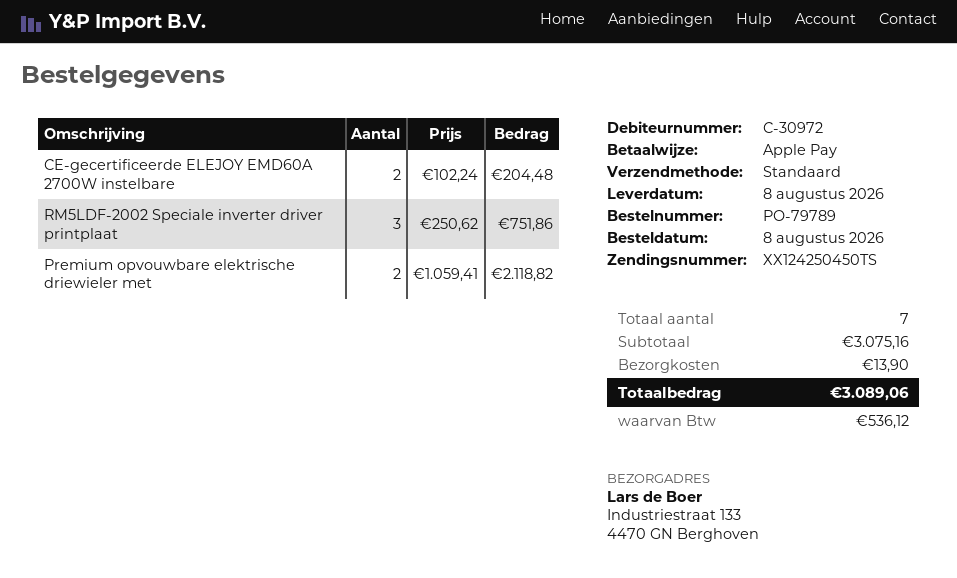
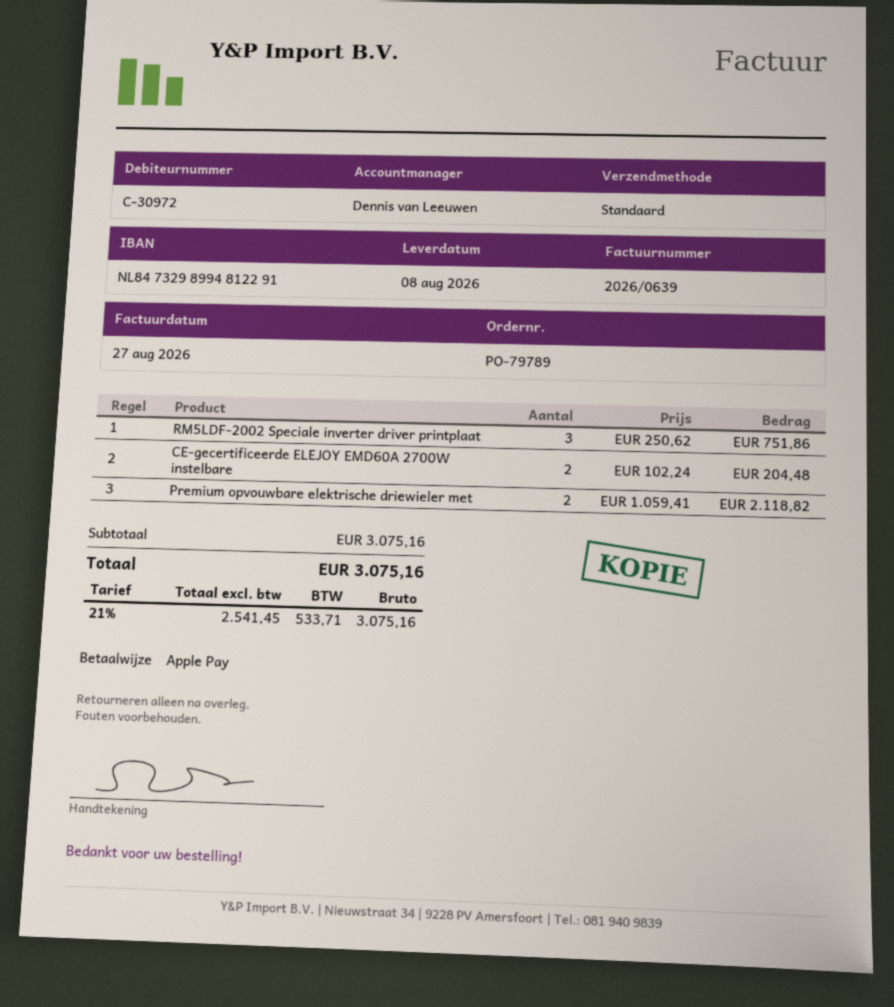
shipping: 13.90 -> none
tax: 536.12 -> 533.71
total: 3089.06 -> 3075.16

